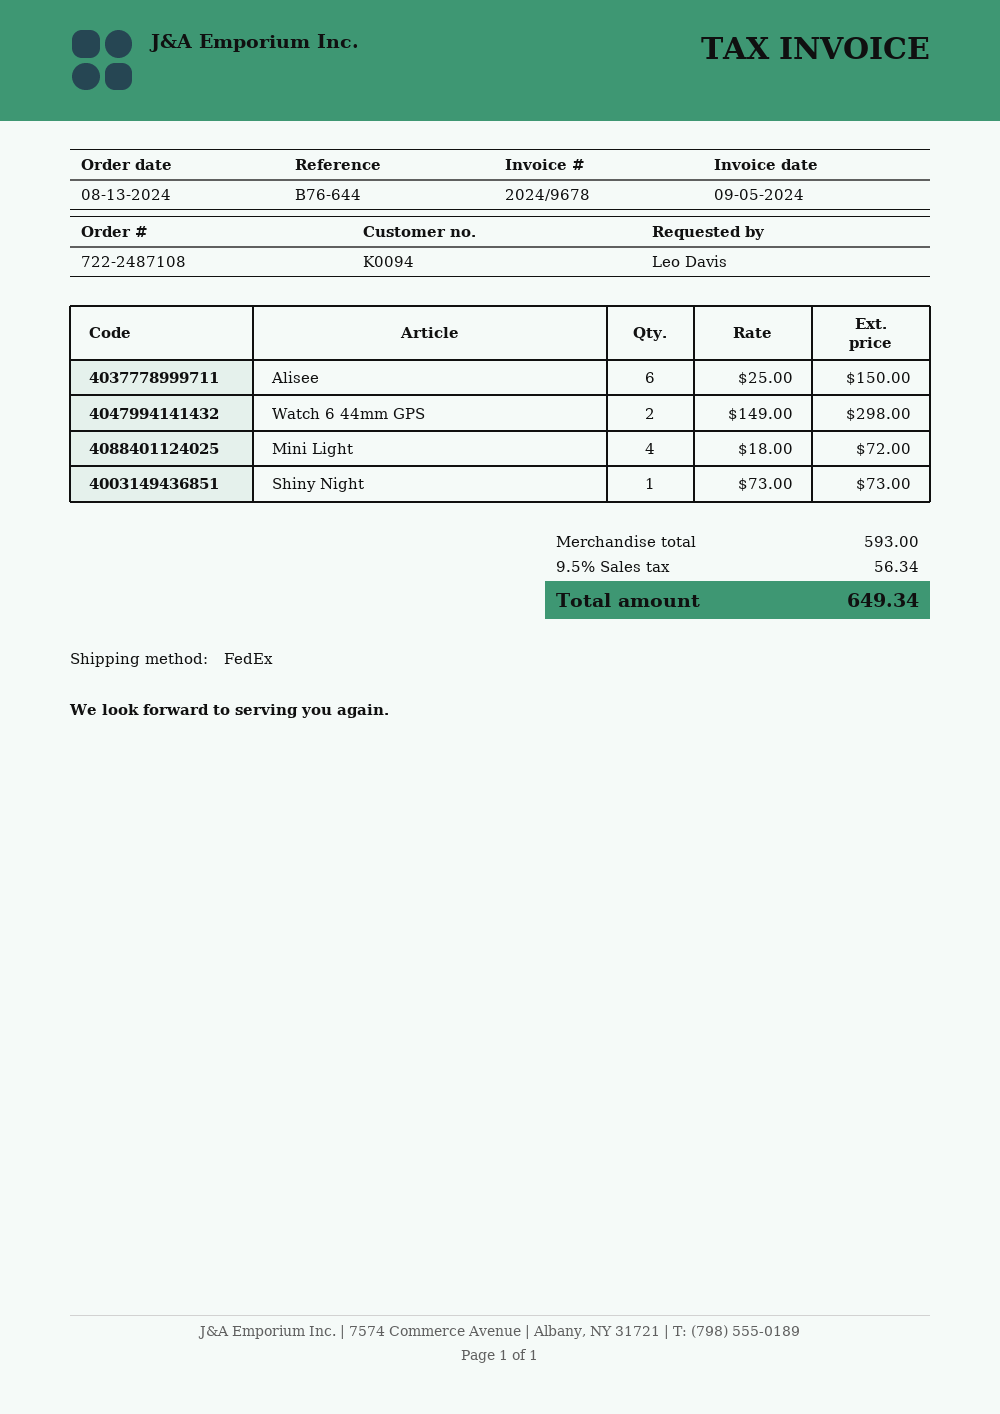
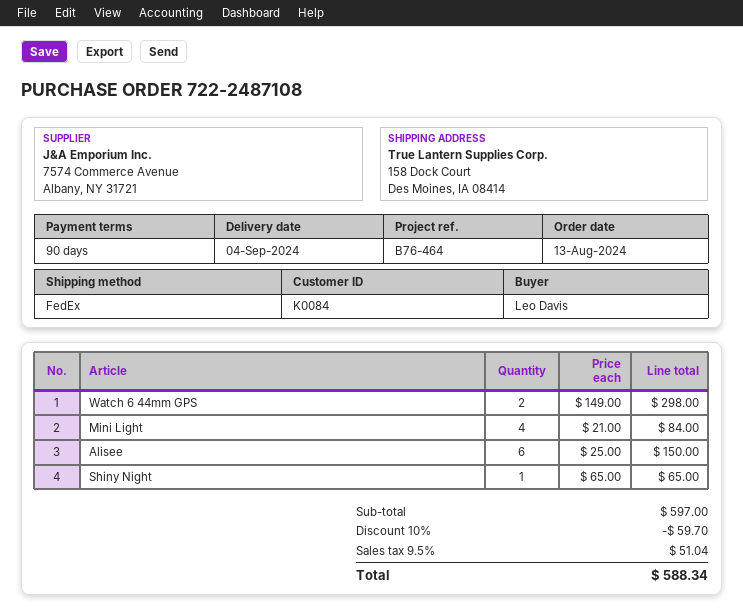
customer number: K0094 -> K0084
reference: B76-644 -> B76-464
Mini Light: 4 x 18.00 = 72.00 -> 4 x 21.00 = 84.00
Shiny Night: 1 x 73.00 = 73.00 -> 1 x 65.00 = 65.00
subtotal: 593.00 -> 597.00
discount: none -> 10% = 59.70
tax: 9.5% = 56.34 -> 9.5% = 51.04
total: 649.34 -> 588.34

